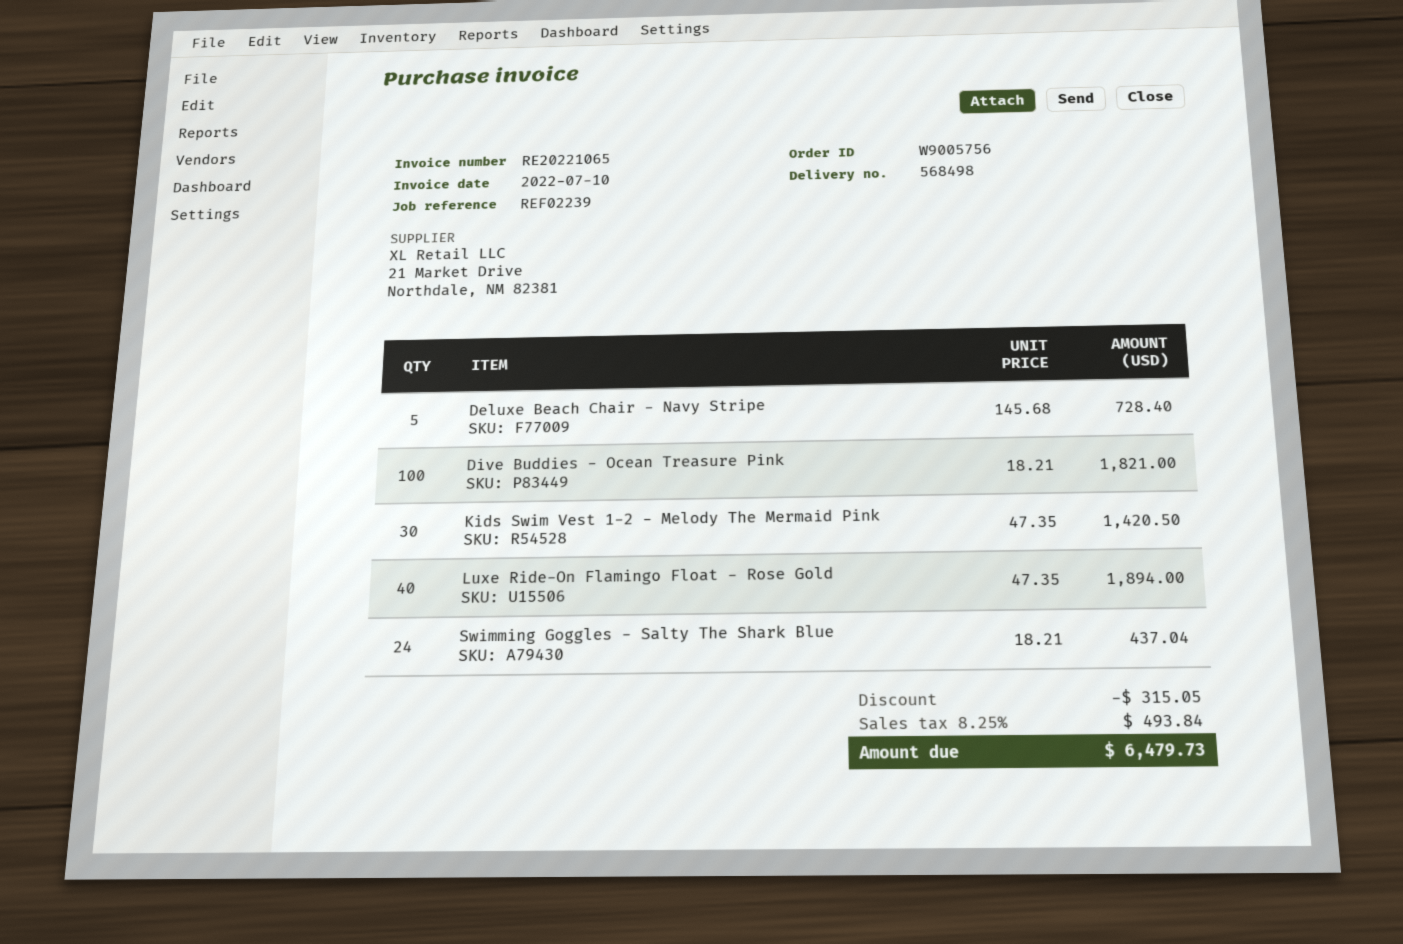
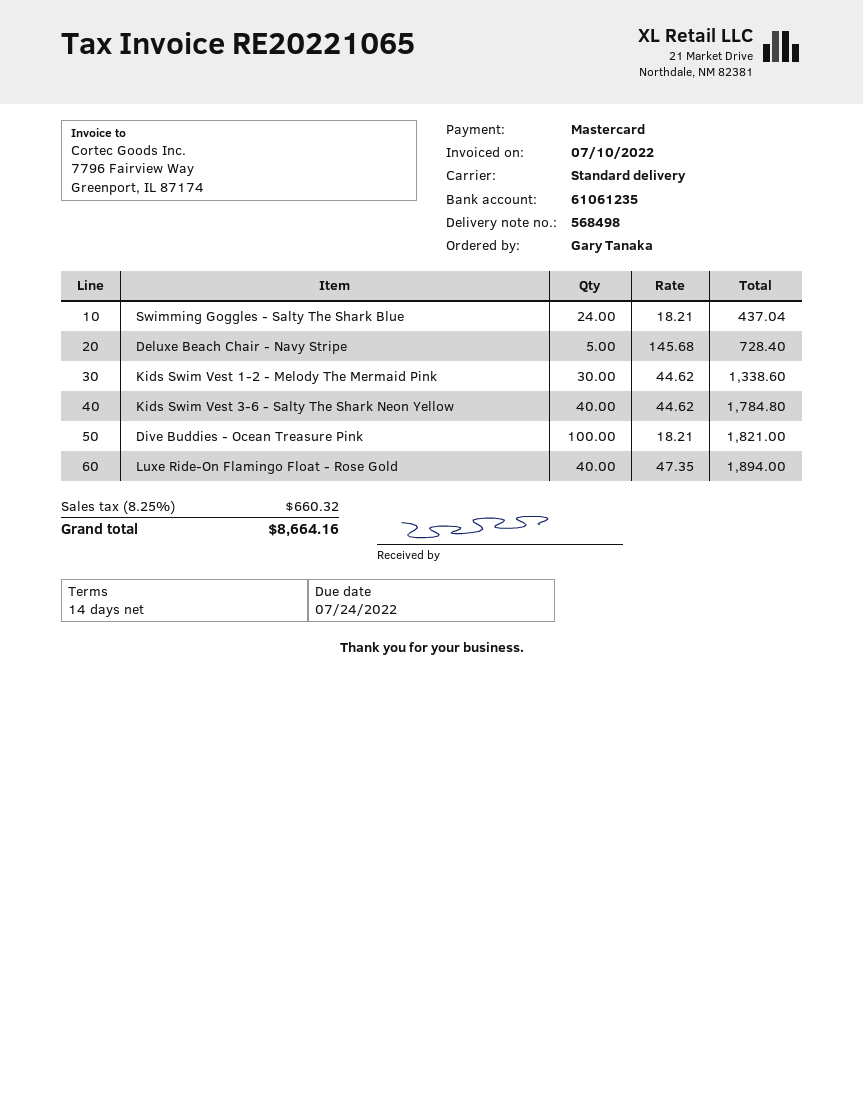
Kids Swim Vest 1-2 - Melody The Mermaid Pink: 30 x 47.35 = 1420.50 -> 30 x 44.62 = 1338.60
Kids Swim Vest 3-6 - Salty The Shark Neon Yellow: none -> 40 x 44.62 = 1784.80
discount: 315.05 -> none
tax: 8.25% = 493.84 -> 8.25% = 660.32
total: 6479.73 -> 8664.16

